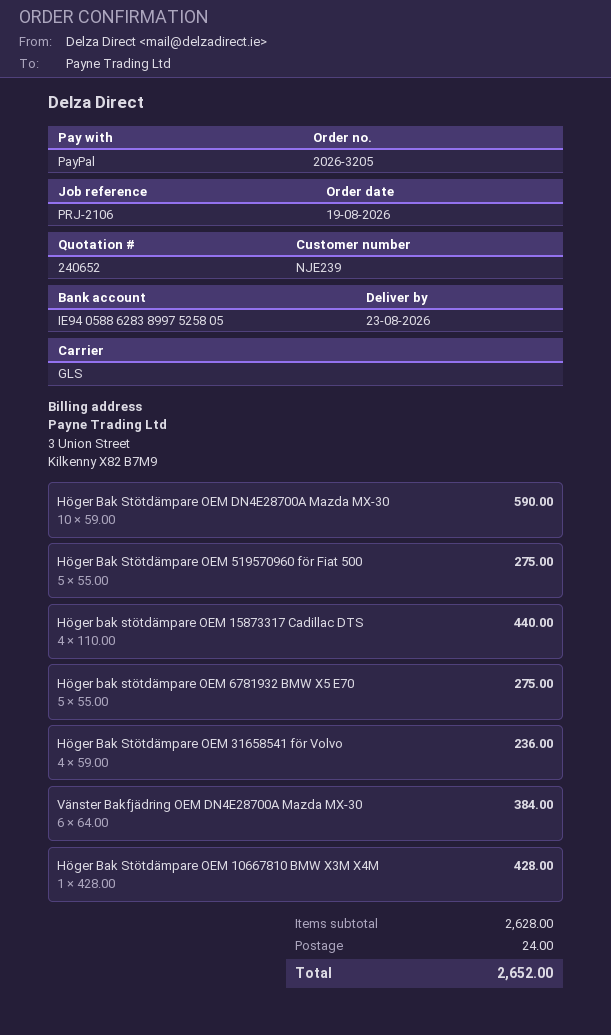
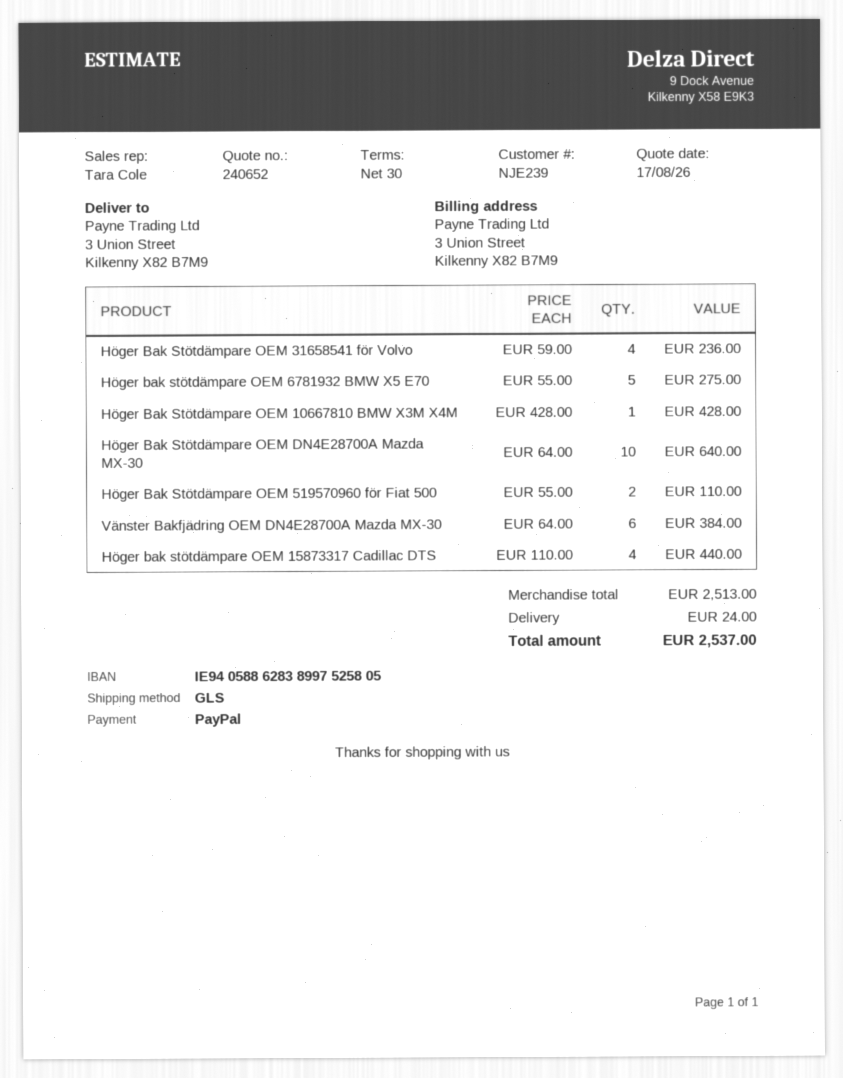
Höger Bak Stötdämpare OEM DN4E28700A Mazda MX-30: 10 x 59.00 = 590.00 -> 10 x 64.00 = 640.00
Höger Bak Stötdämpare OEM 519570960 för Fiat 500: 5 x 55.00 = 275.00 -> 2 x 55.00 = 110.00
subtotal: 2628.00 -> 2513.00
total: 2652.00 -> 2537.00

